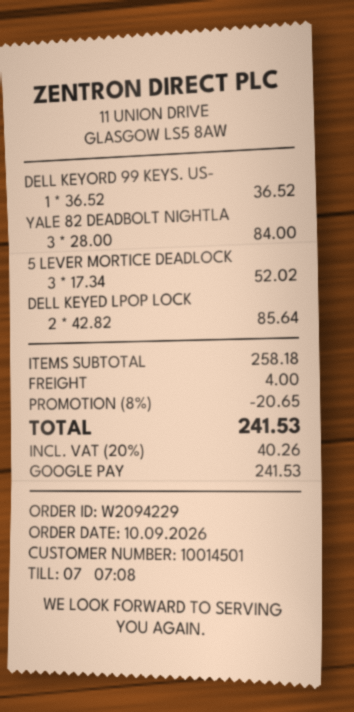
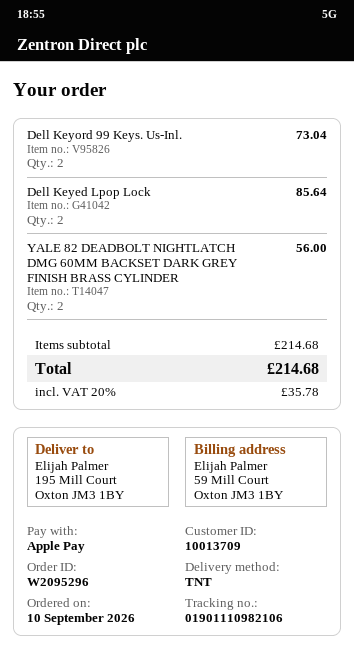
order number: W2094229 -> W2095296
customer number: 10014501 -> 10013709
payment method: Google Pay -> Apple Pay
DELL KEYORD 99 KEYS. US-: 1 for 36.52 -> 2 for 73.04
YALE 82 DEADBOLT NIGHTLA: 3 for 84.00 -> 2 for 56.00
5 LEVER MORTICE DEADLOCK: 3 for 52.02 -> none
subtotal: 258.18 -> 214.68
discount: 8% = 20.65 -> none
shipping: 4.00 -> none
tax: 20% = 40.26 -> 20% = 35.78
total: 241.53 -> 214.68

